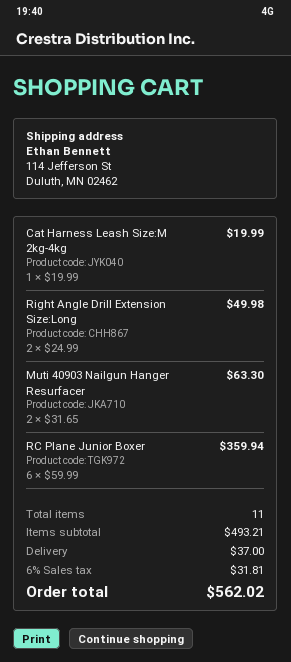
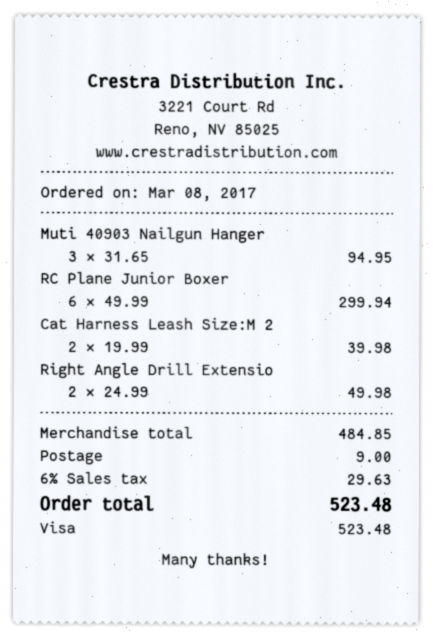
Cat Harness Leash Size:M 2kg-4kg: 1 x 19.99 = 19.99 -> 2 x 19.99 = 39.98
Muti 40903 Nailgun Hanger Resurfacer: 2 x 31.65 = 63.30 -> 3 x 31.65 = 94.95
RC Plane Junior Boxer: 6 x 59.99 = 359.94 -> 6 x 49.99 = 299.94
subtotal: 493.21 -> 484.85
shipping: 37.00 -> 9.00
tax: 6% = 31.81 -> 6% = 29.63
total: 562.02 -> 523.48

